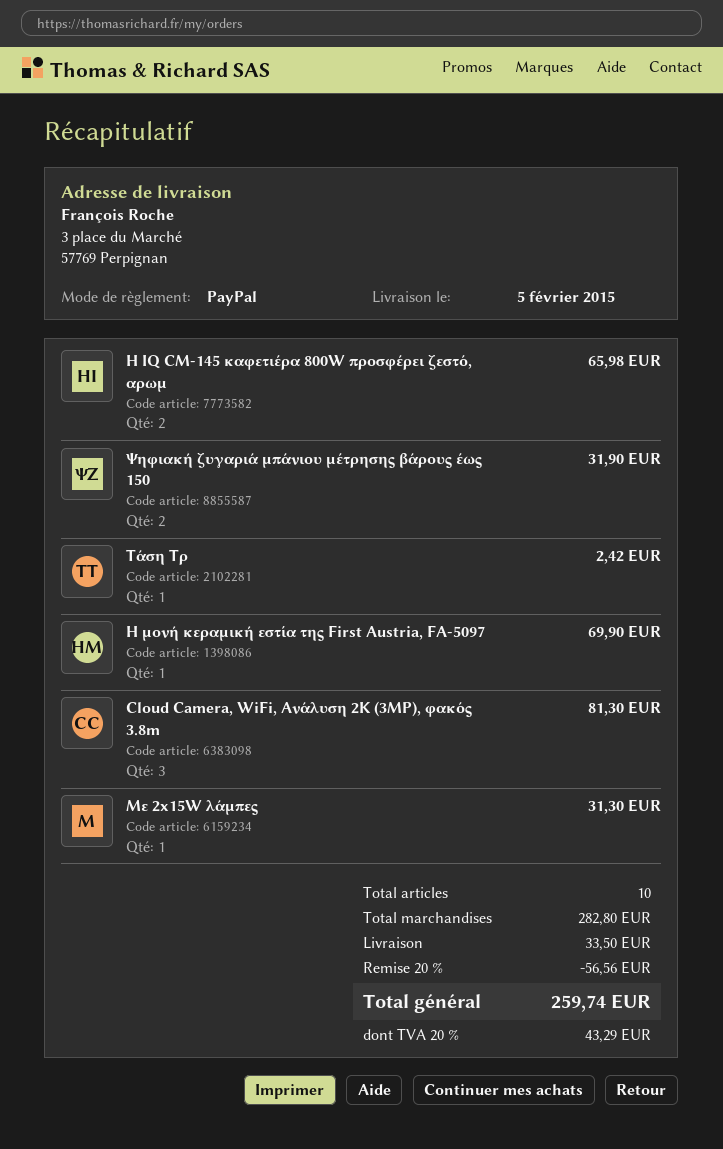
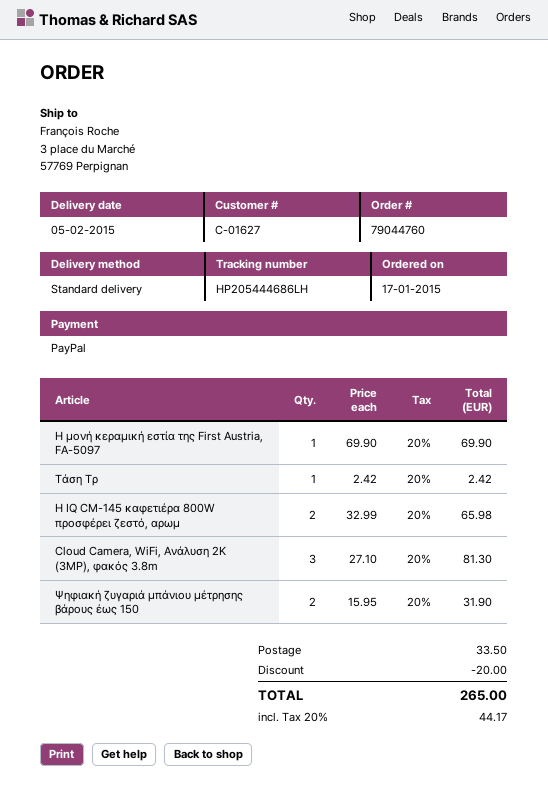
Με 2x15W λάμπες: 1 for 31.30 -> none
discount: 56.56 -> 20.00
tax: 20% = 43.29 -> 20% = 44.17
total: 259.74 -> 265.00

